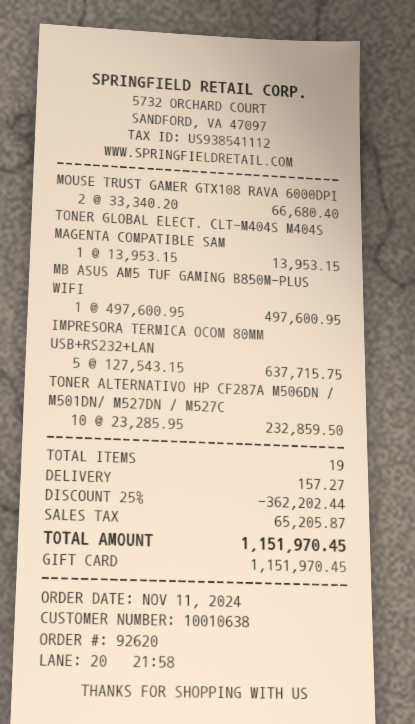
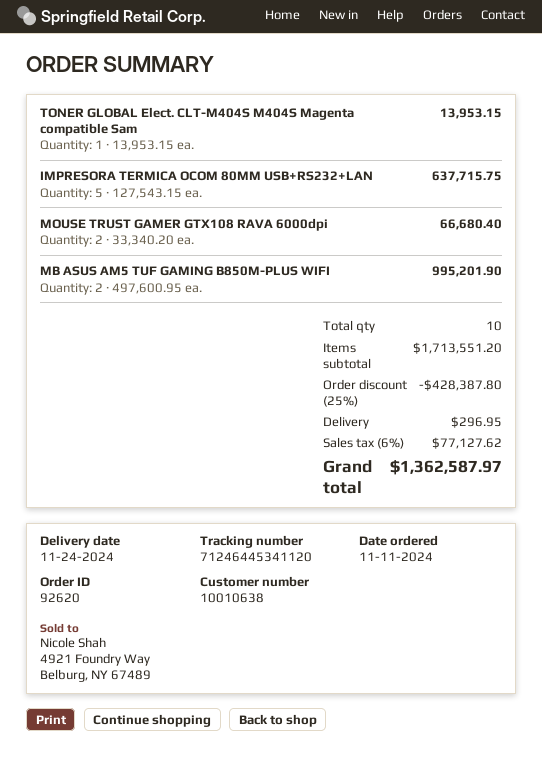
MB ASUS AM5 TUF GAMING B850M-PLUS WIFI: 1 x 497600.95 = 497600.95 -> 2 x 497600.95 = 995201.90
TONER ALTERNATIVO HP CF287A M506DN / M501DN/ M527DN / M527C: 10 x 23285.95 = 232859.50 -> none
total quantity: 19 -> 10
discount: 25% = 362202.44 -> 25% = 428387.80
shipping: 157.27 -> 296.95
tax: 65205.87 -> 77127.62
total: 1151970.45 -> 1362587.97

